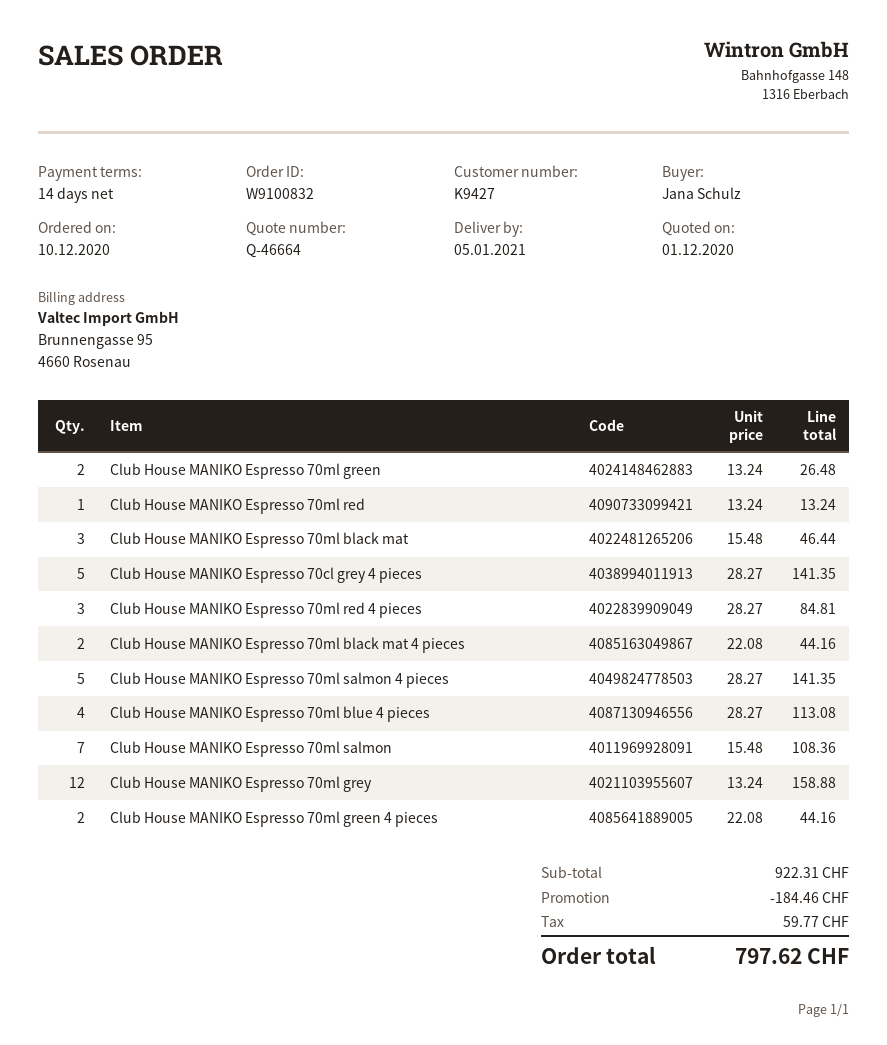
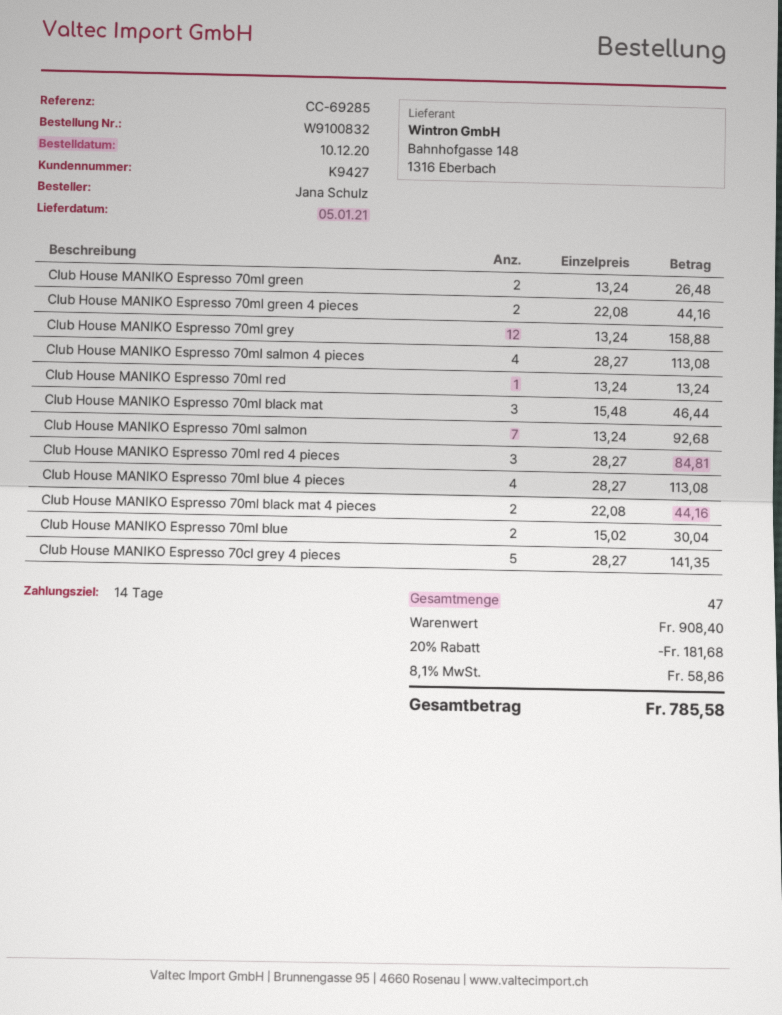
Club House MANIKO Espresso 70ml salmon 4 pieces: 5 x 28.27 = 141.35 -> 4 x 28.27 = 113.08
Club House MANIKO Espresso 70ml salmon: 7 x 15.48 = 108.36 -> 7 x 13.24 = 92.68
Club House MANIKO Espresso 70ml blue: none -> 2 x 15.02 = 30.04
subtotal: 922.31 -> 908.40
discount: 184.46 -> 181.68
tax: 59.77 -> 58.86
total: 797.62 -> 785.58

